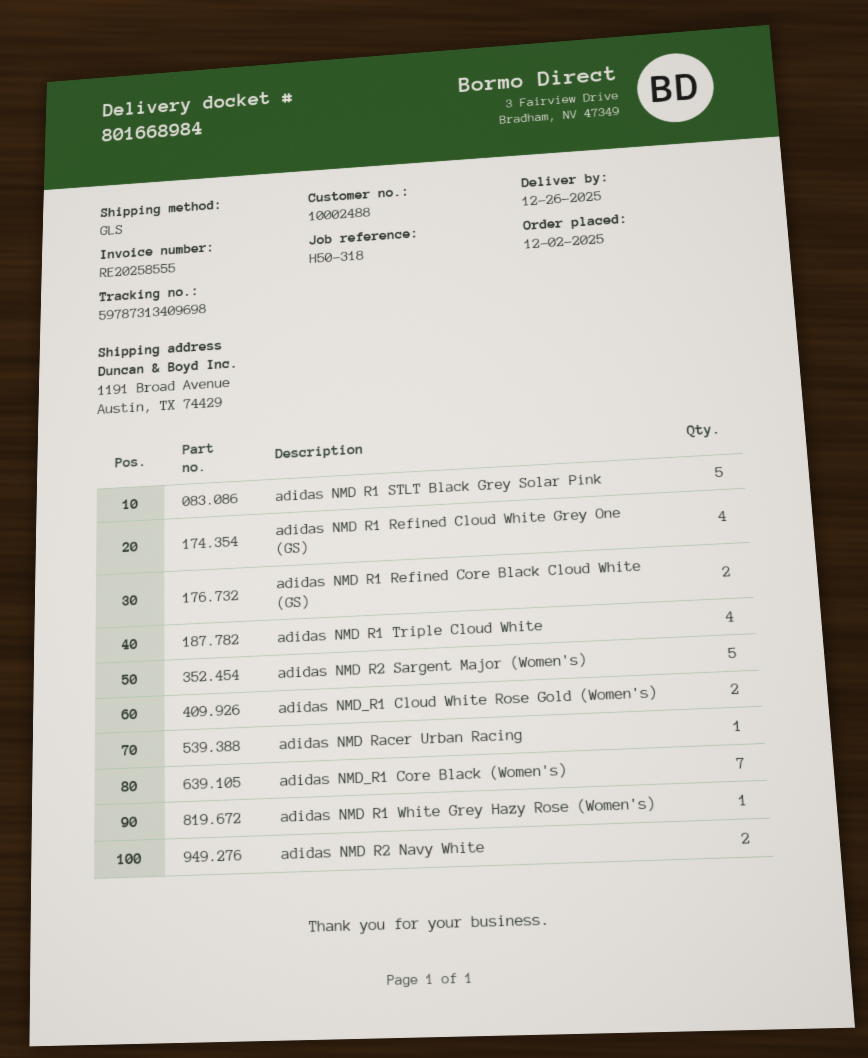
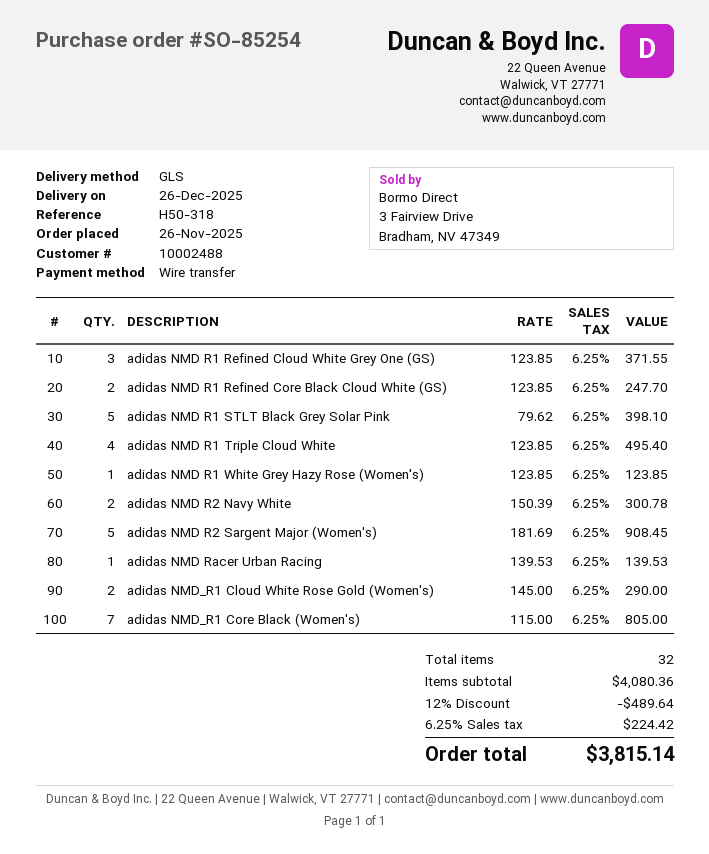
order date: 2025-12-02 -> 2025-11-26
adidas NMD R1 Refined Cloud White Grey One (GS): 4 -> 3

